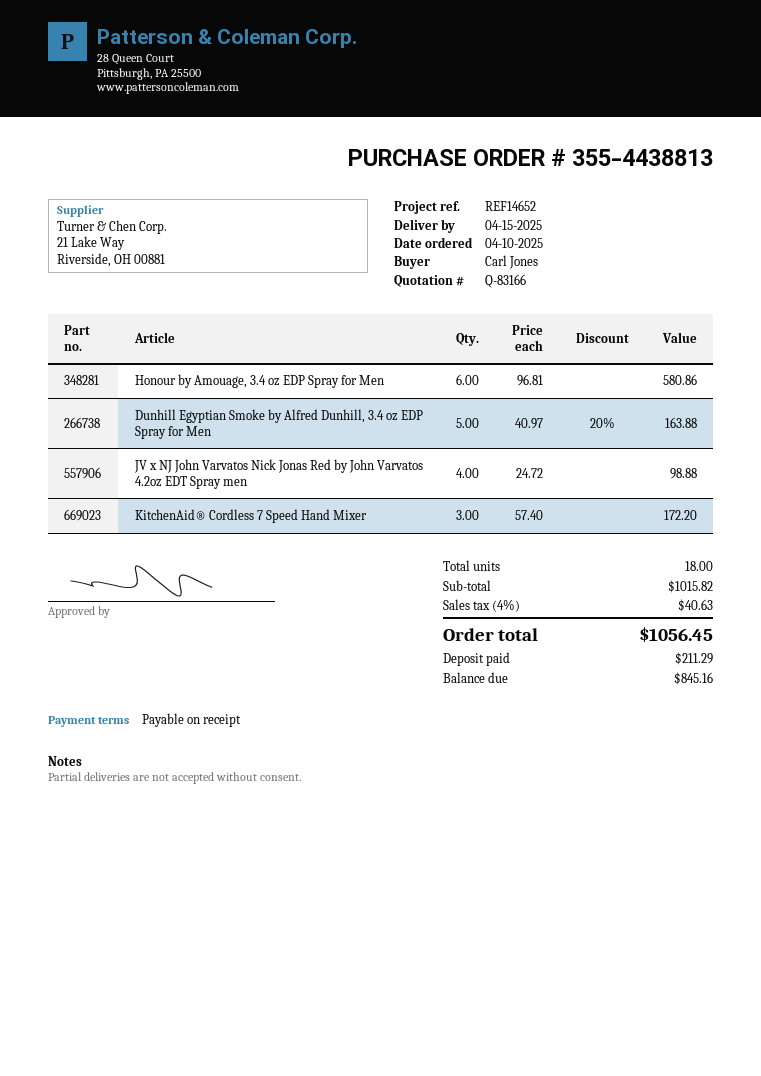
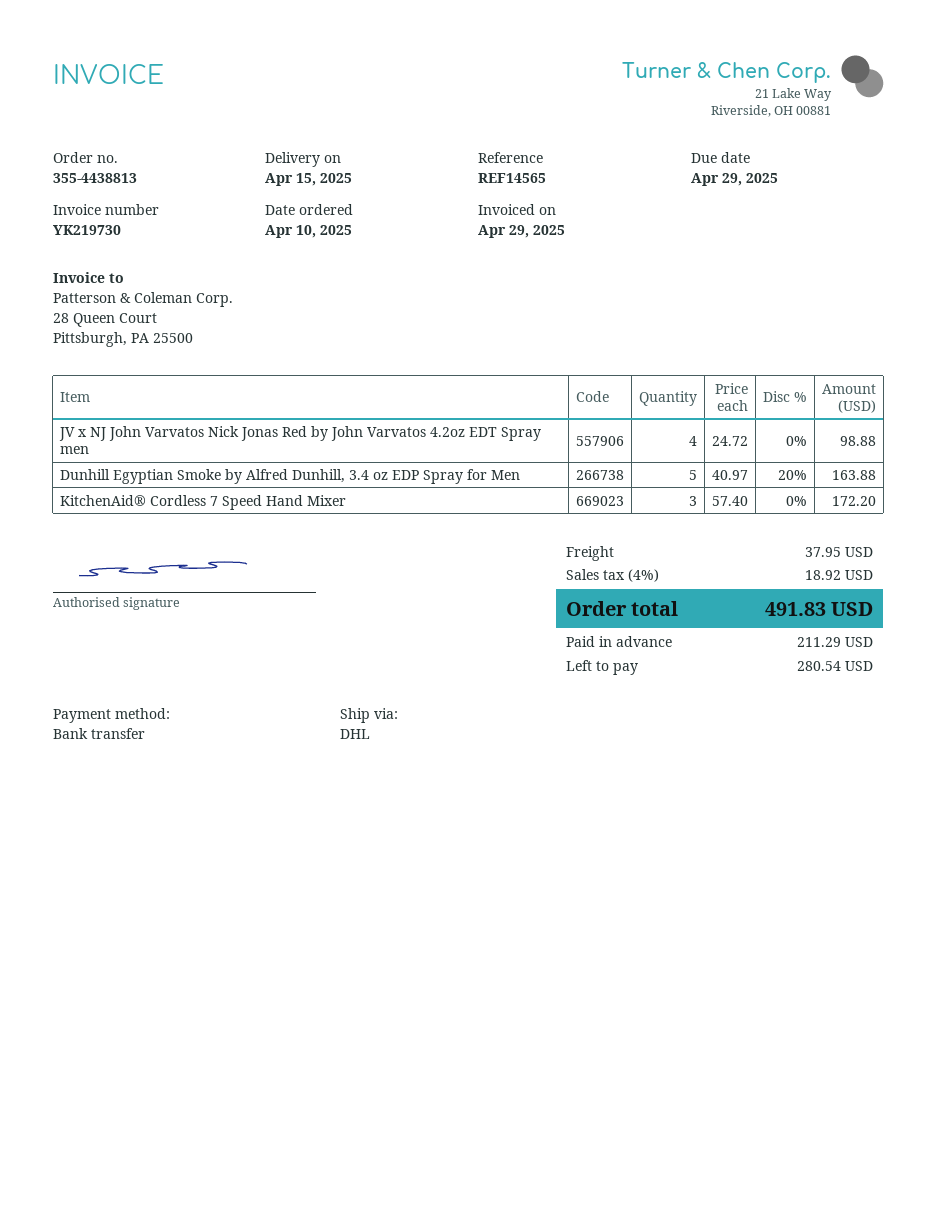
reference: REF14652 -> REF14565
Honour by Amouage, 3.4 oz EDP Spray for Men: 6 x 96.81 = 580.86 -> none
shipping: none -> 37.95
tax: 4% = 40.63 -> 4% = 18.92
total: 1056.45 -> 491.83
balance: 845.16 -> 280.54

